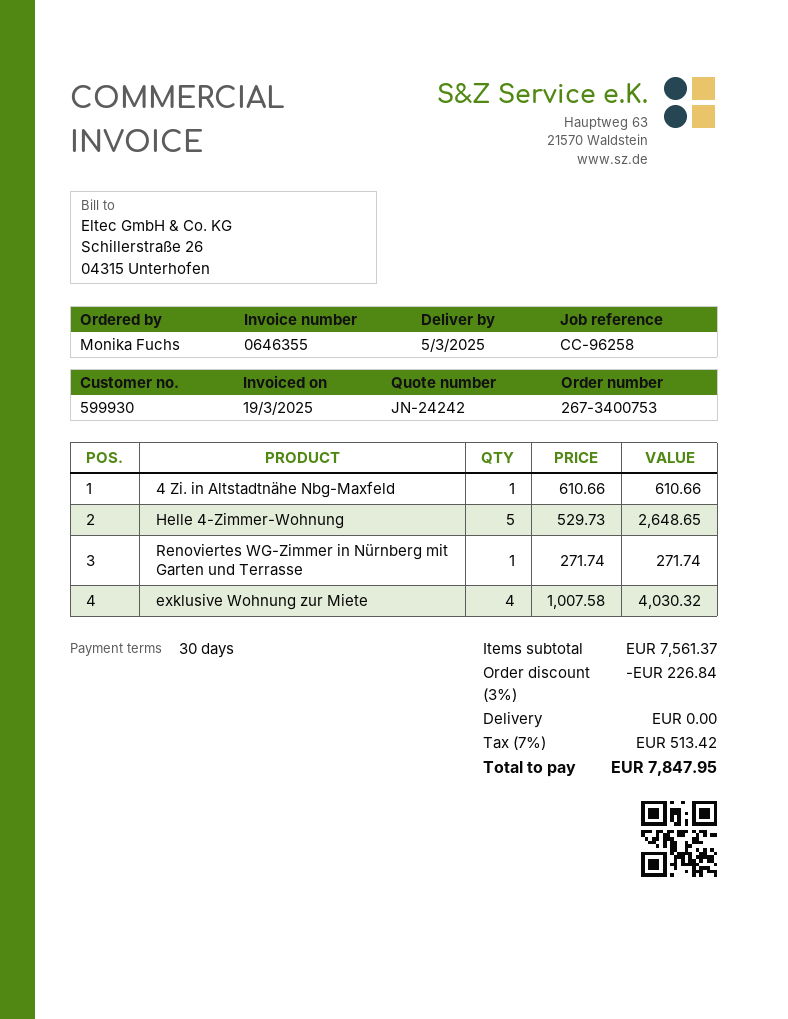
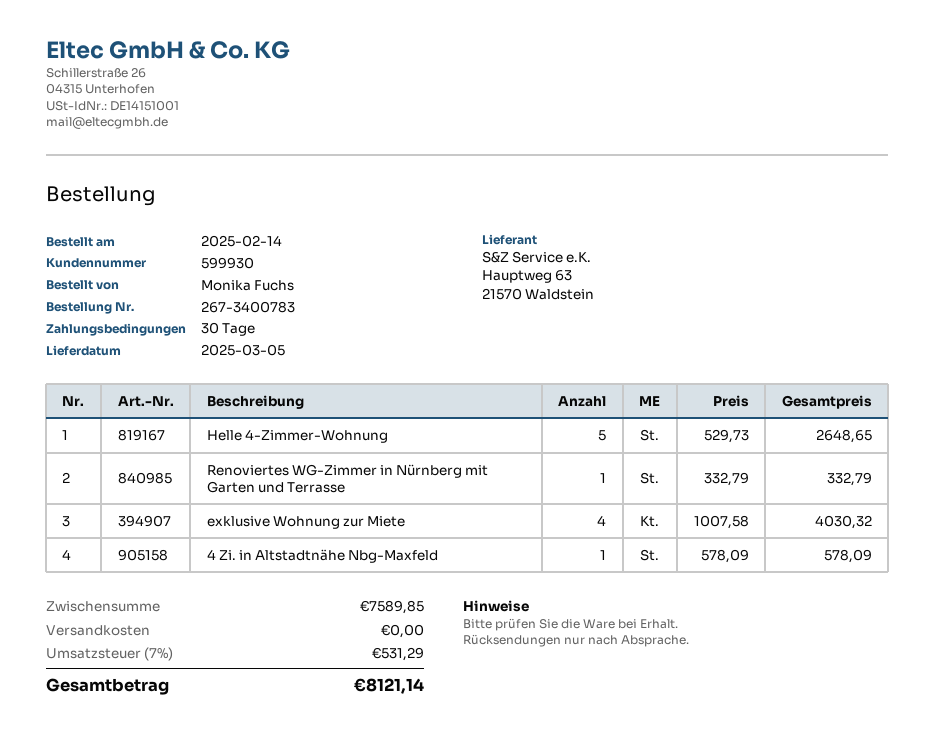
order number: 267-3400753 -> 267-3400783
4 Zi. in Altstadtnähe Nbg-Maxfeld: 1 x 610.66 = 610.66 -> 1 x 578.09 = 578.09
Renoviertes WG-Zimmer in Nürnberg mit Garten und Terrasse: 1 x 271.74 = 271.74 -> 1 x 332.79 = 332.79
subtotal: 7561.37 -> 7589.85
discount: 3% = 226.84 -> none
tax: 7% = 513.42 -> 7% = 531.29
total: 7847.95 -> 8121.14

